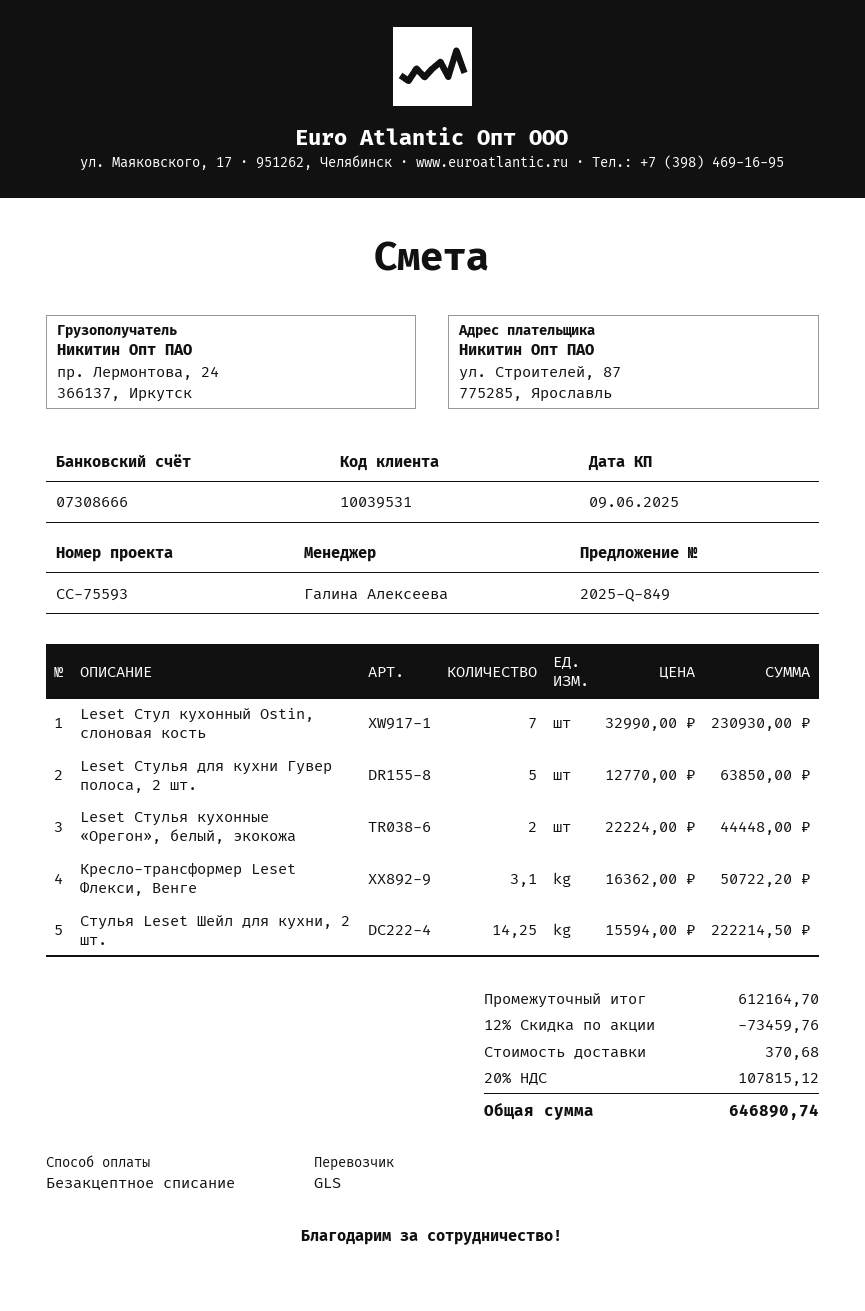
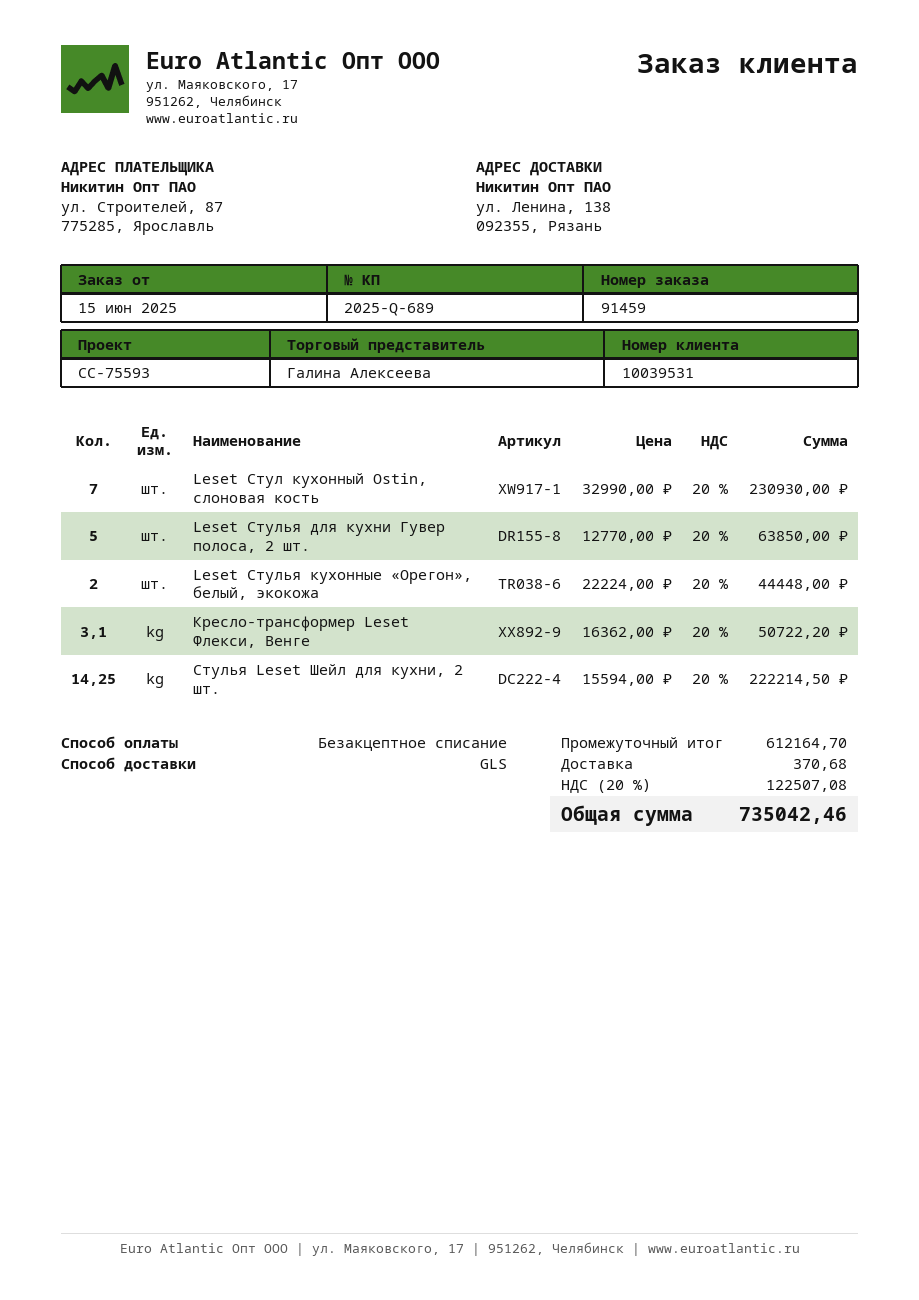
quote number: 2025-Q-849 -> 2025-Q-689
ship to: пр. Лермонтова, 24, 366137, Иркутск -> ул. Ленина, 138, 092355, Рязань
discount: 12% = 73459.76 -> none
tax: 20% = 107815.12 -> 20% = 122507.08
total: 646890.74 -> 735042.46

